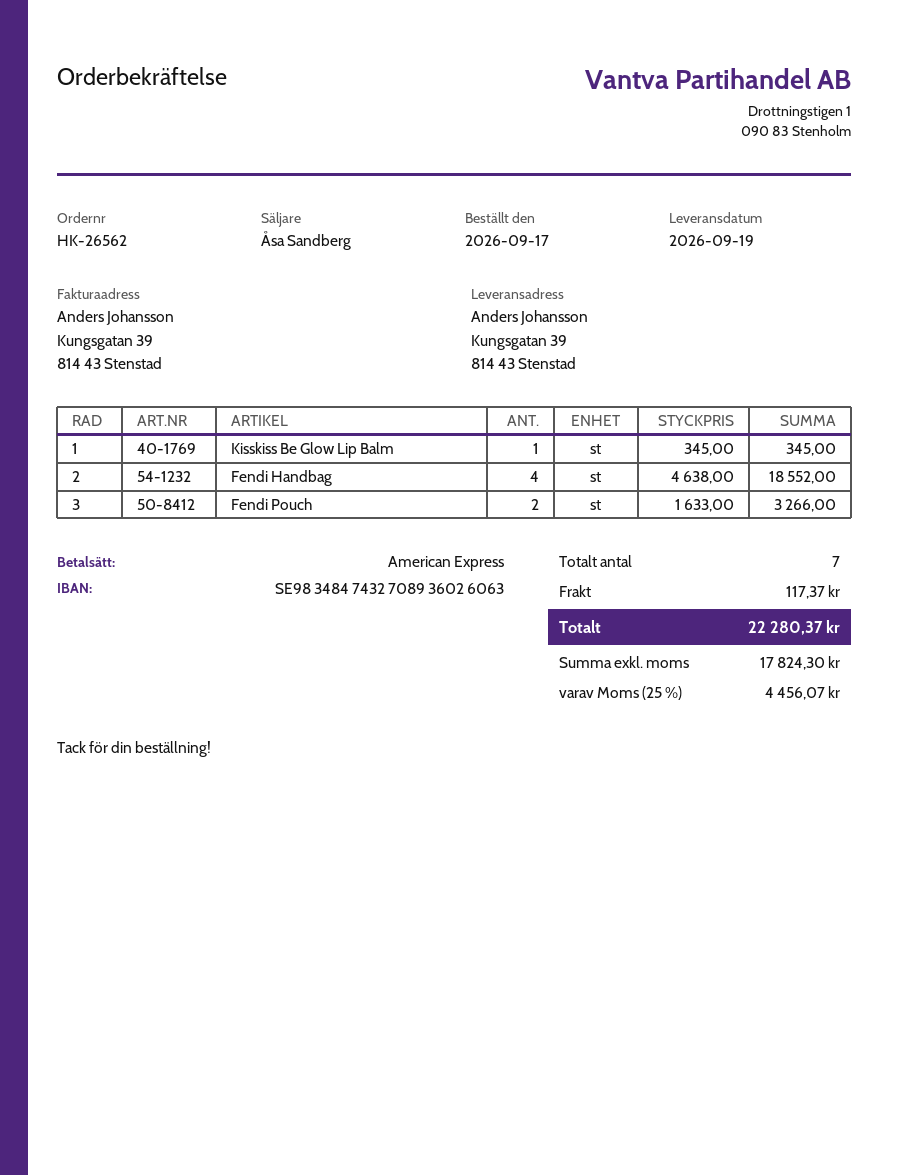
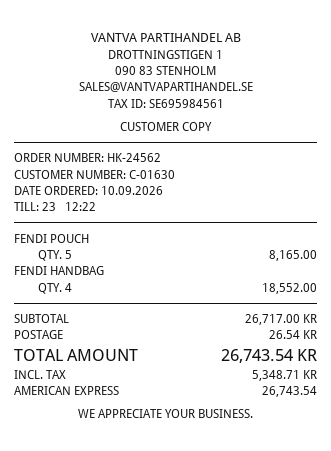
order number: HK-26562 -> HK-24562
order date: 2026-09-17 -> 2026-09-10
Kisskiss Be Glow Lip Balm: 1 for 345.00 -> none
Fendi Pouch: 2 for 3266.00 -> 5 for 8165.00
shipping: 117.37 -> 26.54
tax: 4456.07 -> 5348.71
total: 22280.37 -> 26743.54

